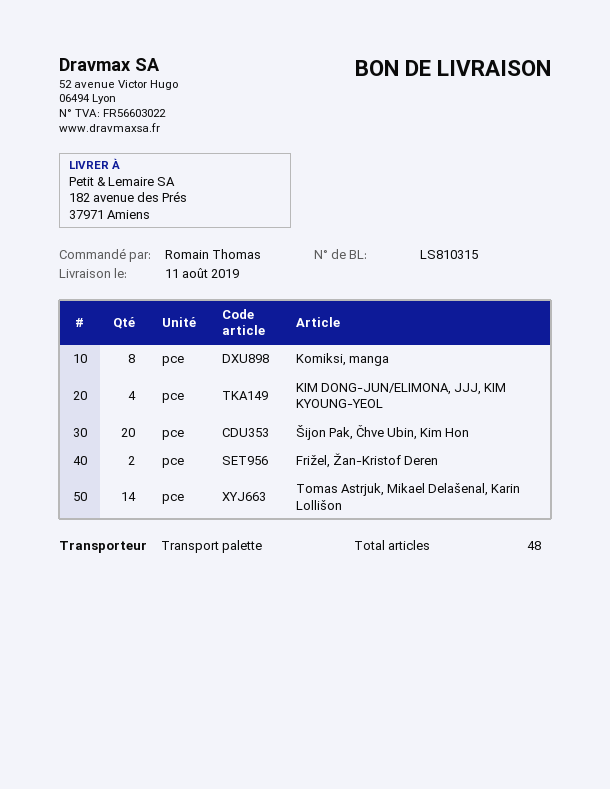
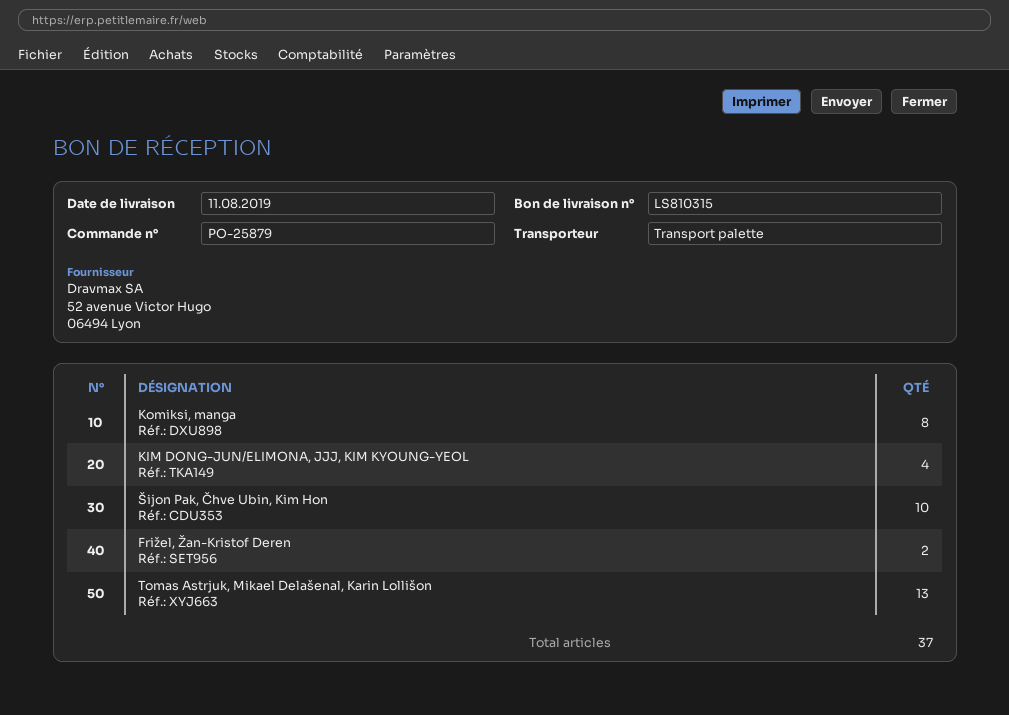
Šijon Pak, Čhve Ubin, Kim Hon: 20 -> 10
Tomas Astrjuk, Mikael Delašenal, Karin Lollišon: 14 -> 13
total quantity: 48 -> 37

